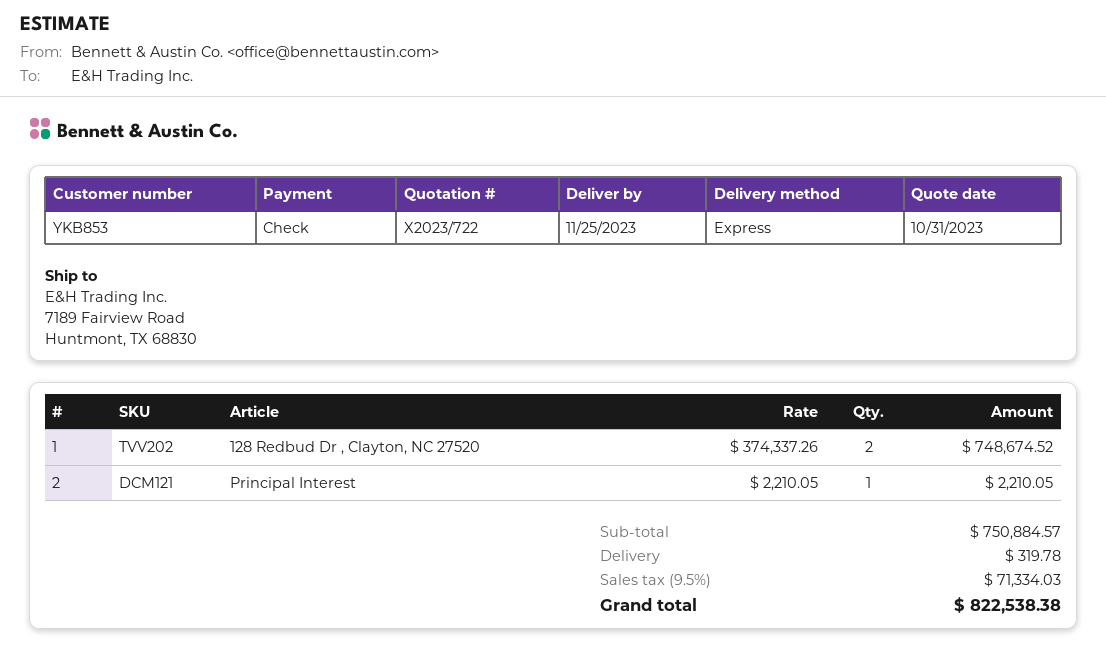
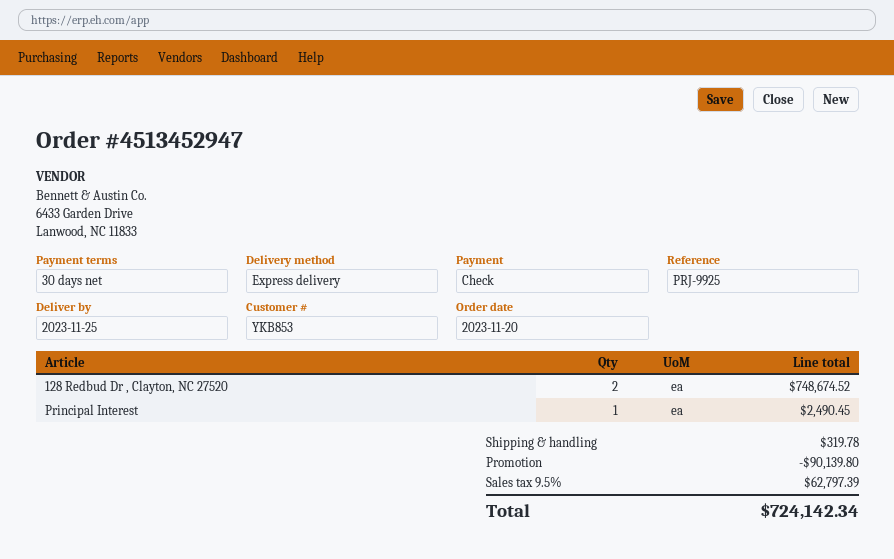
Principal Interest: 1 for 2210.05 -> 1 for 2490.45
discount: none -> 90139.80
tax: 9.5% = 71334.03 -> 9.5% = 62797.39
total: 822538.38 -> 724142.34

